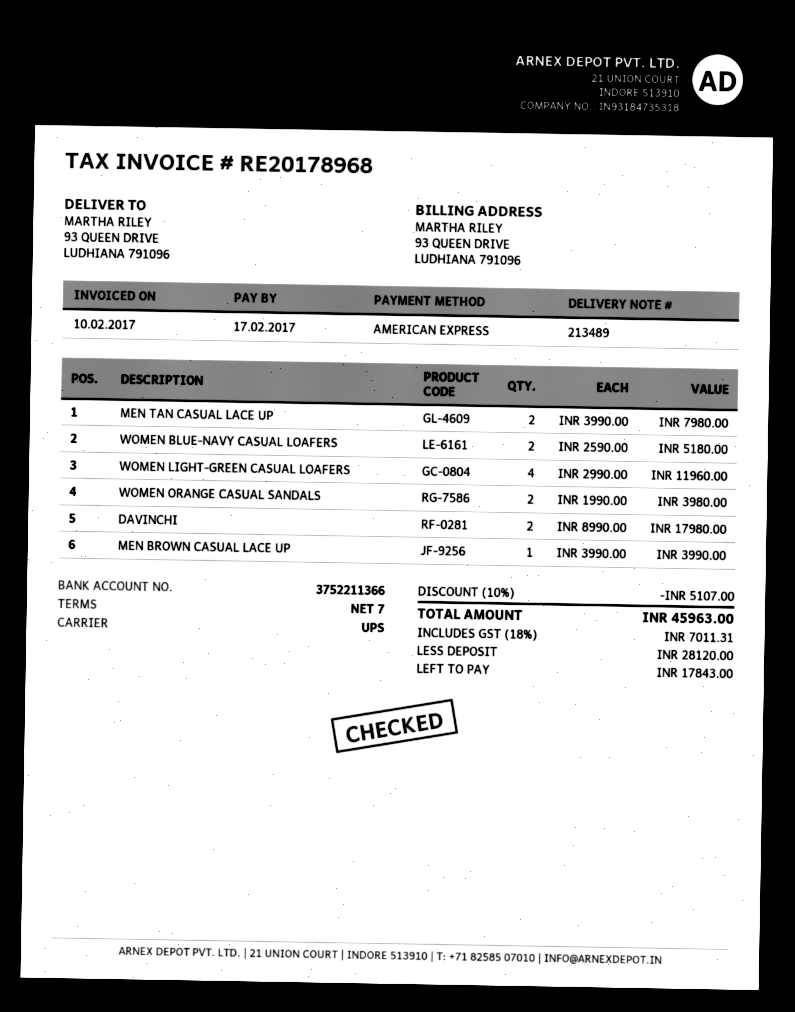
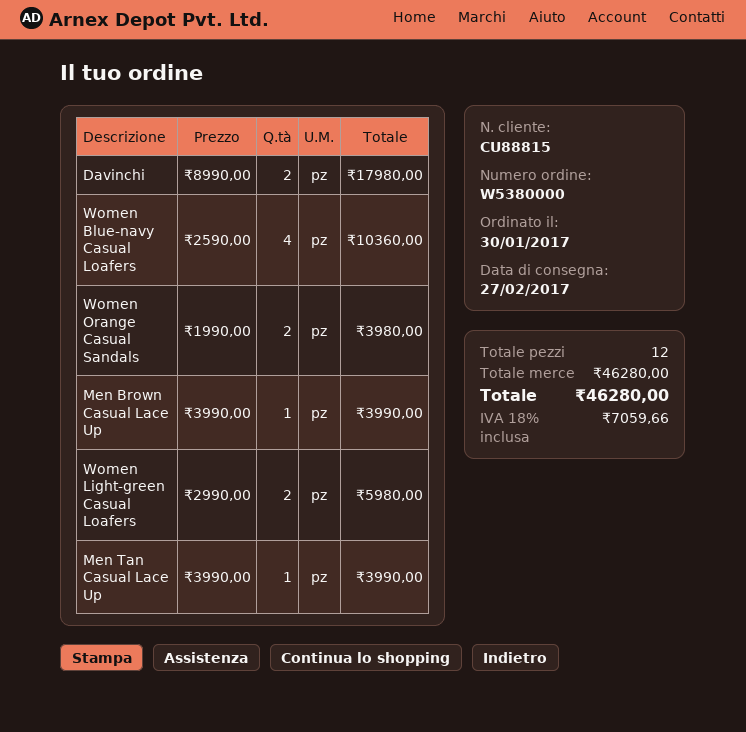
MEN TAN CASUAL LACE UP: 2 x 3990.00 = 7980.00 -> 1 x 3990.00 = 3990.00
WOMEN BLUE-NAVY CASUAL LOAFERS: 2 x 2590.00 = 5180.00 -> 4 x 2590.00 = 10360.00
WOMEN LIGHT-GREEN CASUAL LOAFERS: 4 x 2990.00 = 11960.00 -> 2 x 2990.00 = 5980.00
discount: 10% = 5107.00 -> none
tax: 18% = 7011.31 -> 18% = 7059.66
total: 45963.00 -> 46280.00

